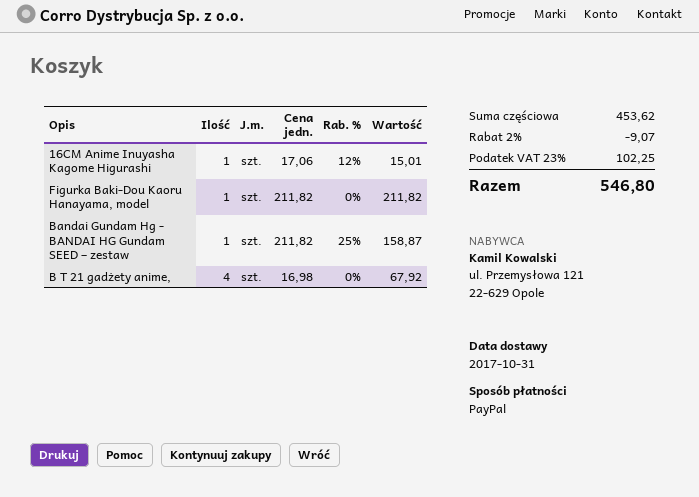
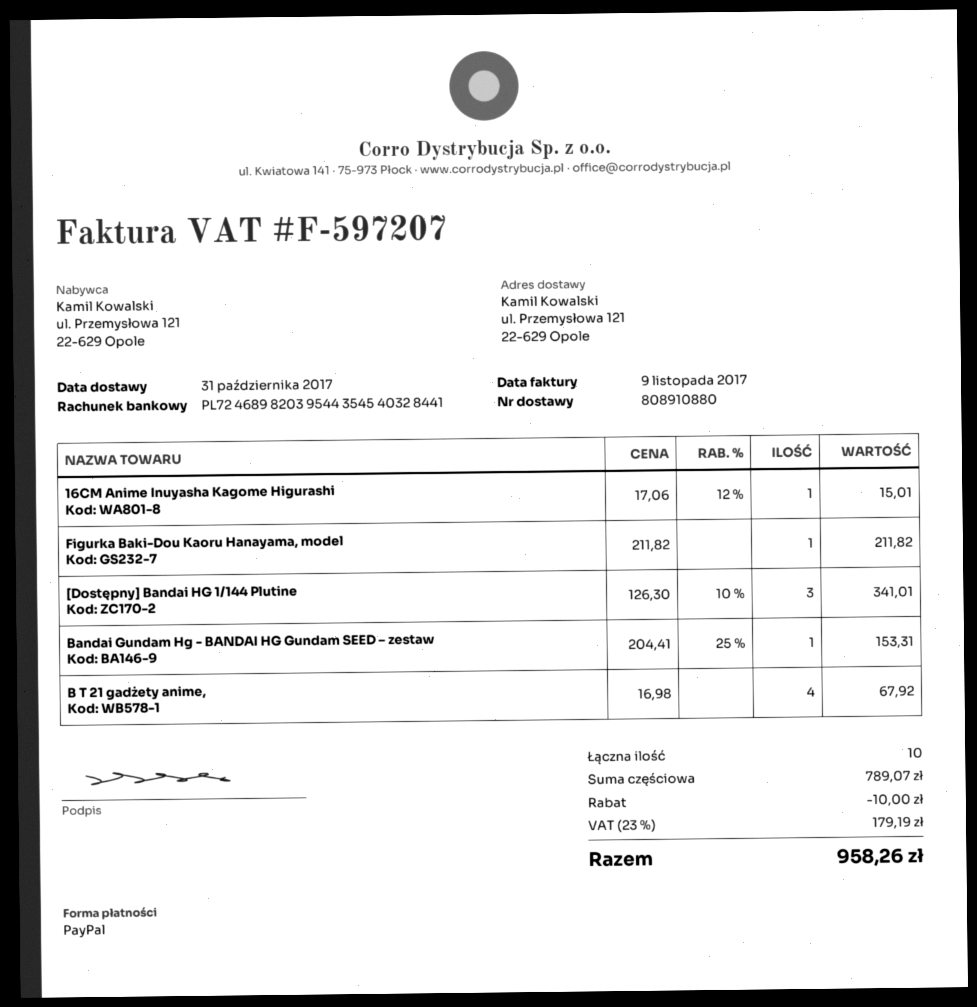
Bandai Gundam Hg - BANDAI HG Gundam SEED – zestaw: 1 x 211.82 - 25% = 158.87 -> 1 x 204.41 - 25% = 153.31
[Dostępny] Bandai HG 1/144 Plutine: none -> 3 x 126.30 - 10% = 341.01
subtotal: 453.62 -> 789.07
discount: 9.07 -> 10.00
tax: 23% = 102.25 -> 23% = 179.19
total: 546.80 -> 958.26

